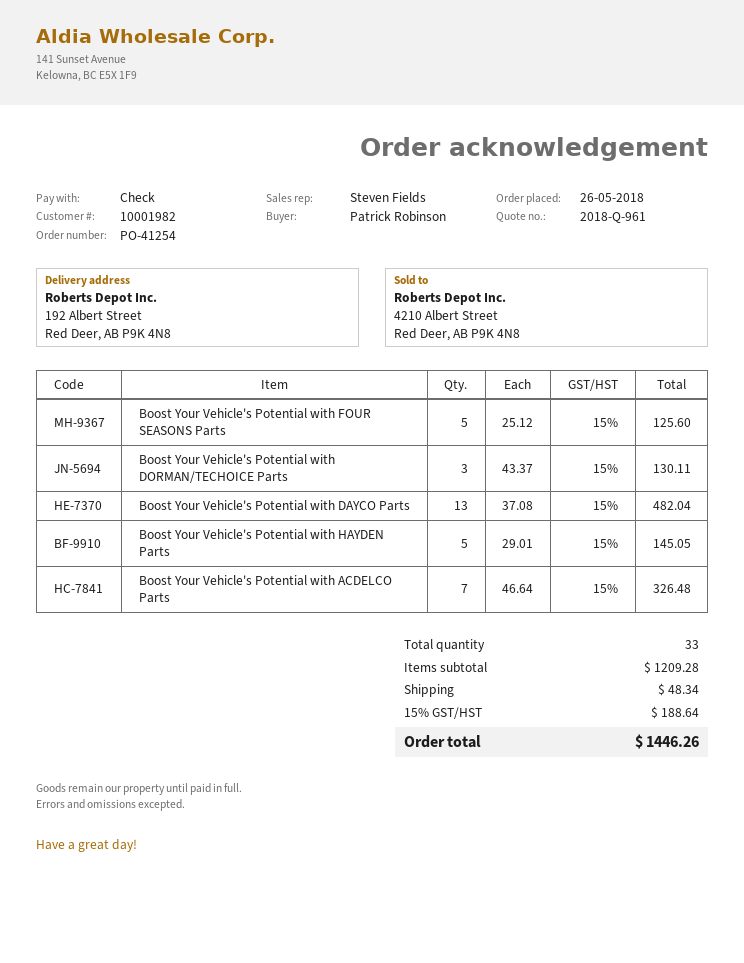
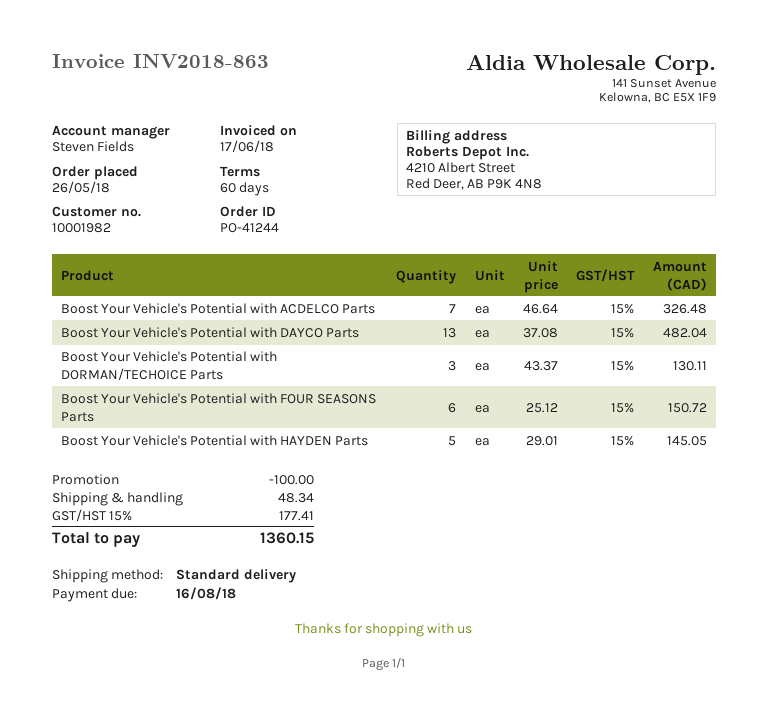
order number: PO-41254 -> PO-41244
Boost Your Vehicle's Potential with FOUR SEASONS Parts: 5 x 25.12 = 125.60 -> 6 x 25.12 = 150.72
discount: none -> 100.00
tax: 15% = 188.64 -> 15% = 177.41
total: 1446.26 -> 1360.15

